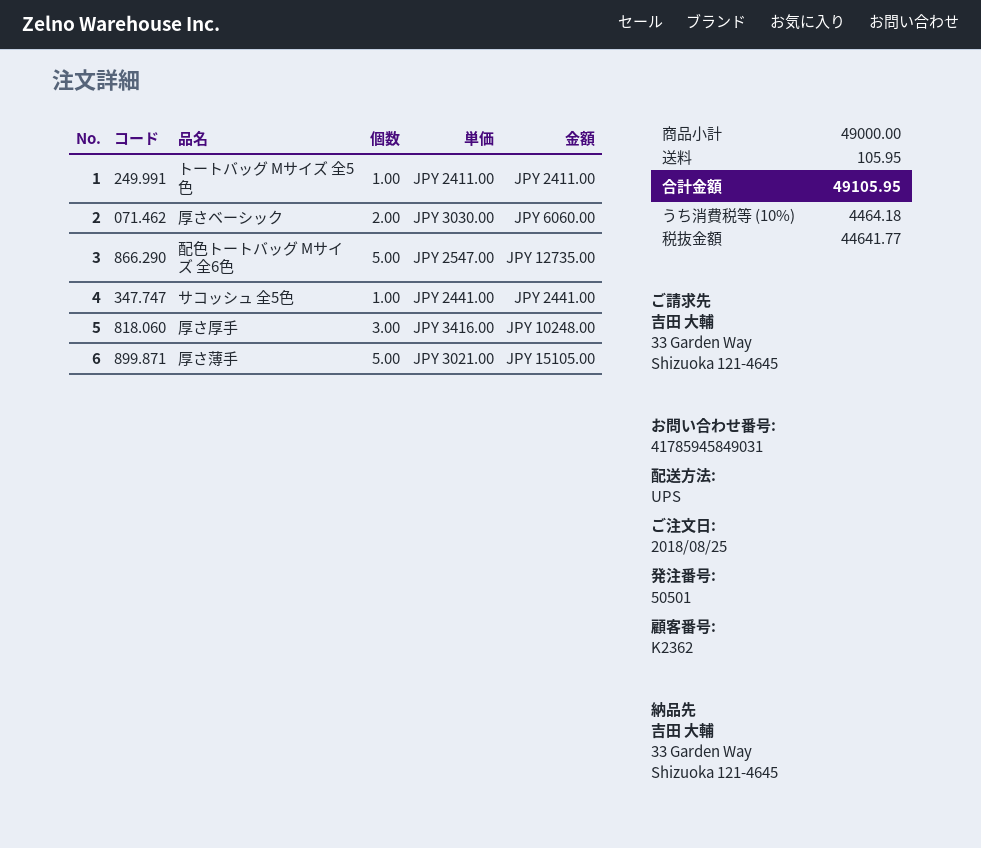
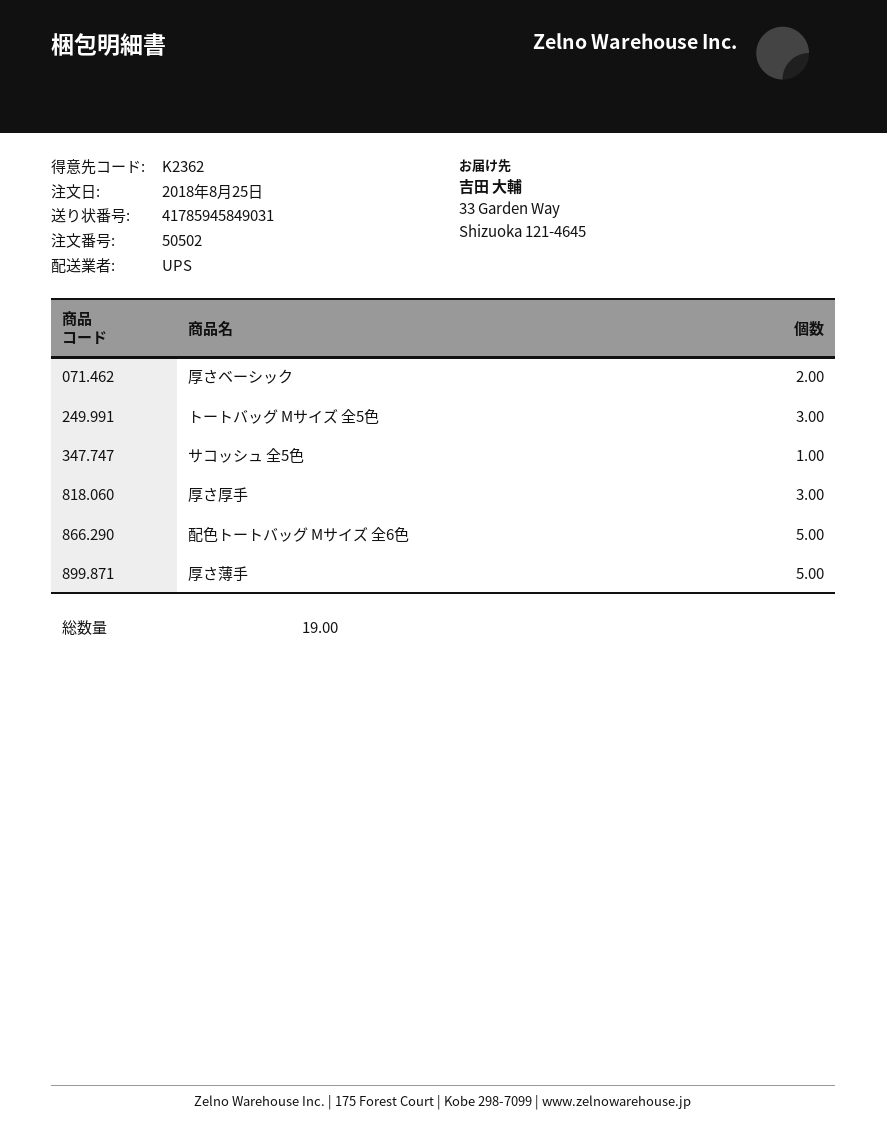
order number: 50501 -> 50502
トートバッグ Mサイズ 全5色: 1 -> 3

